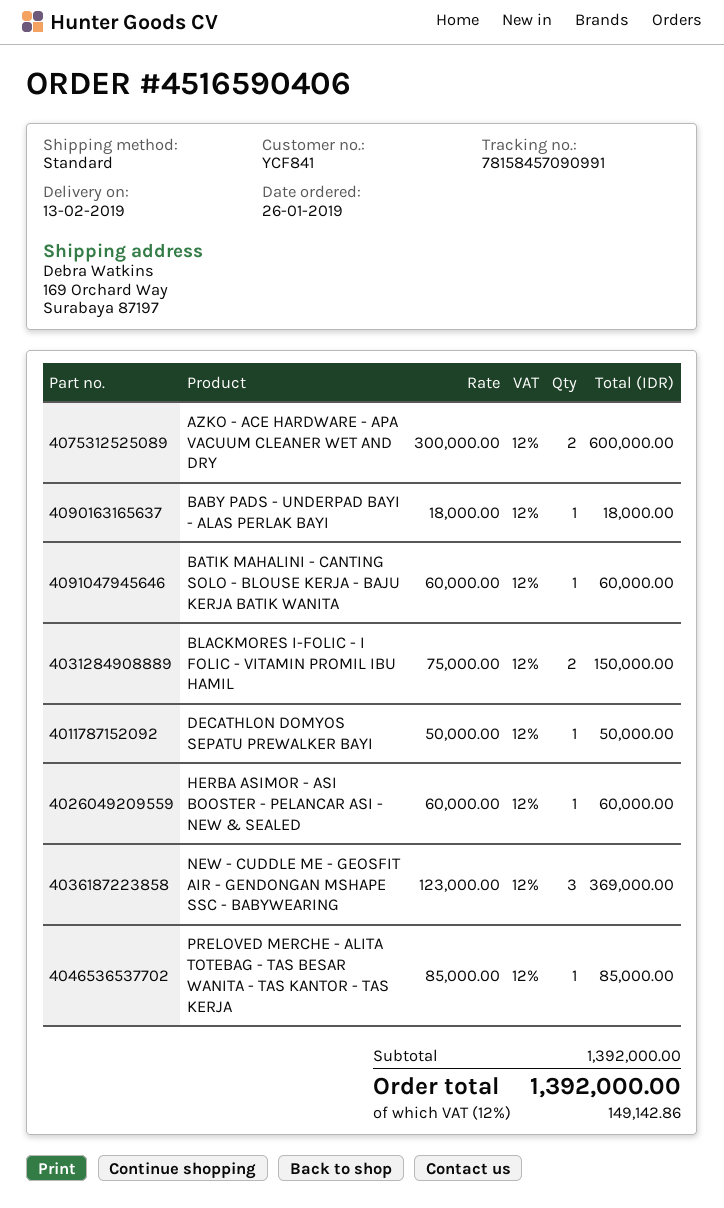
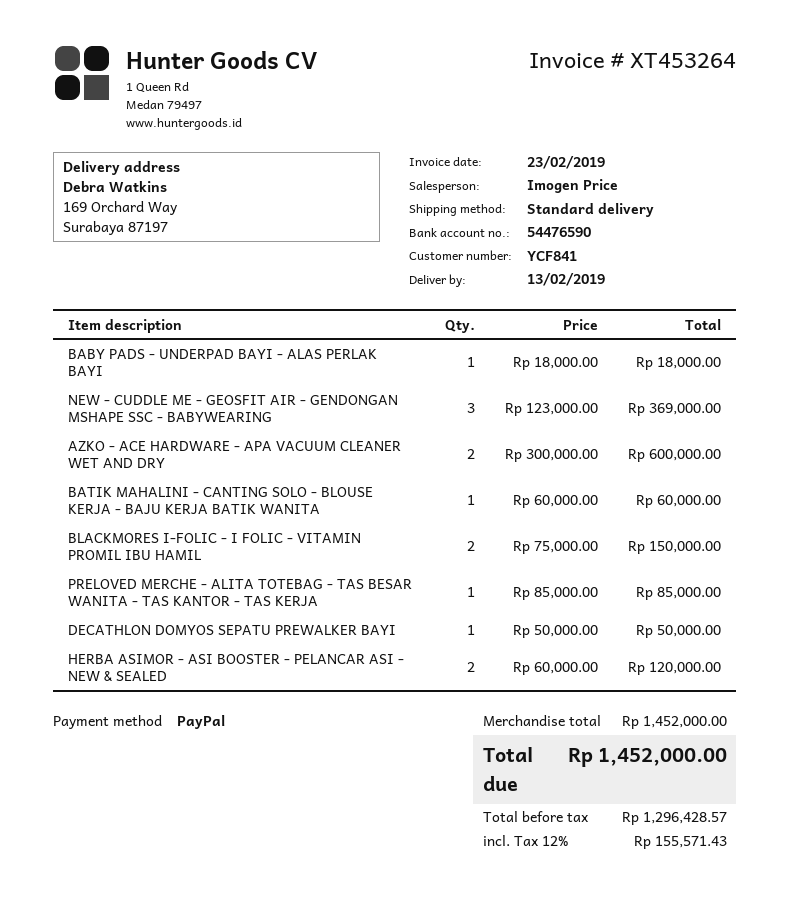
HERBA ASIMOR - ASI BOOSTER - PELANCAR ASI - NEW & SEALED: 1 x 60000.00 = 60000.00 -> 2 x 60000.00 = 120000.00
subtotal: 1392000.00 -> 1452000.00
tax: 12% = 149142.86 -> 12% = 155571.43
total: 1392000.00 -> 1452000.00

